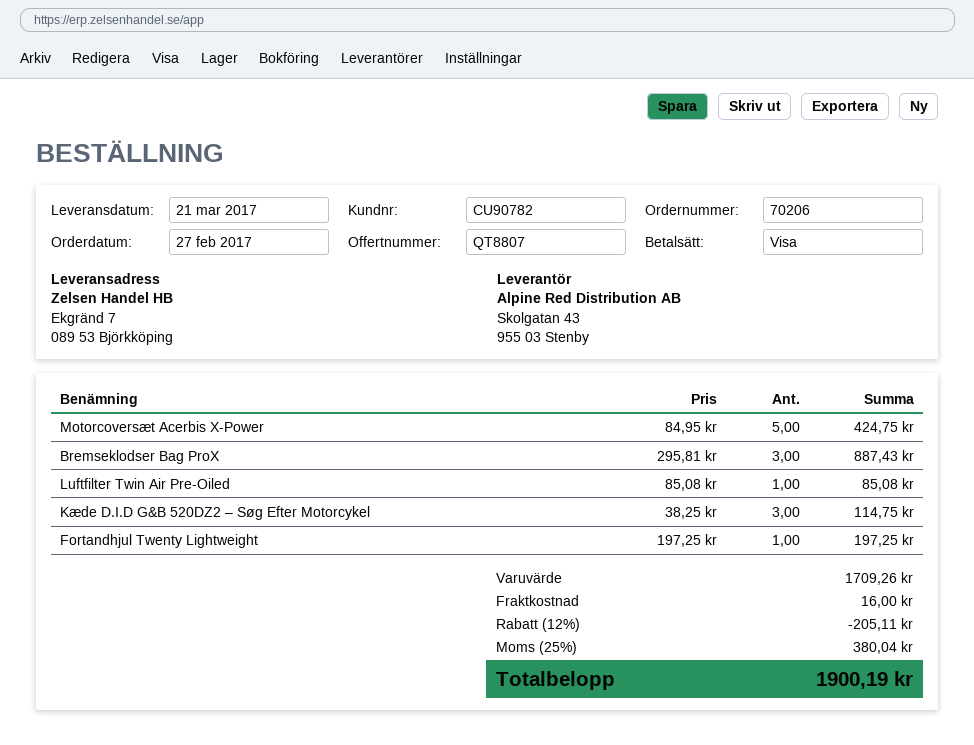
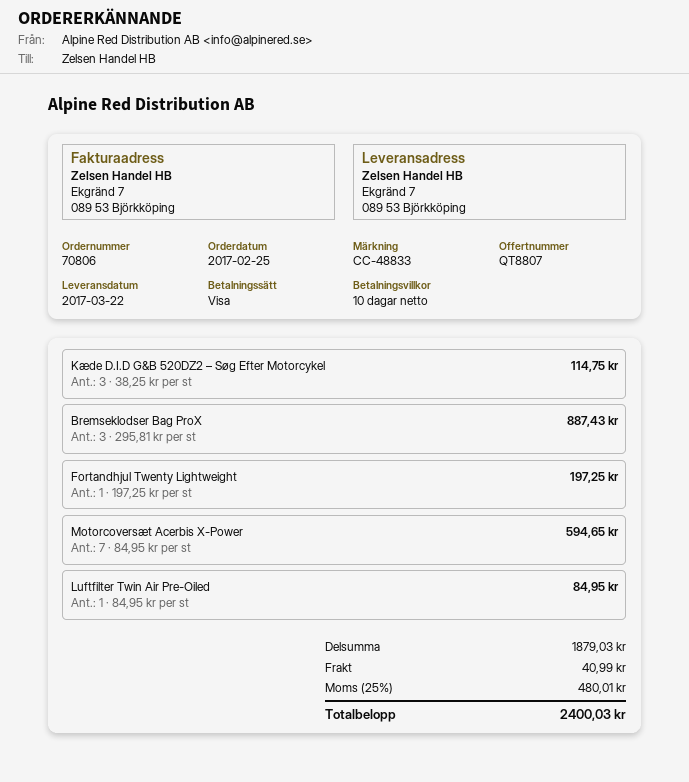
order number: 70206 -> 70806
order date: 2017-02-27 -> 2017-02-25
delivery date: 2017-03-21 -> 2017-03-22
Motorcoversæt Acerbis X-Power: 5 x 84.95 = 424.75 -> 7 x 84.95 = 594.65
Luftfilter Twin Air Pre-Oiled: 1 x 85.08 = 85.08 -> 1 x 84.95 = 84.95
subtotal: 1709.26 -> 1879.03
discount: 12% = 205.11 -> none
shipping: 16.00 -> 40.99
tax: 25% = 380.04 -> 25% = 480.01
total: 1900.19 -> 2400.03

